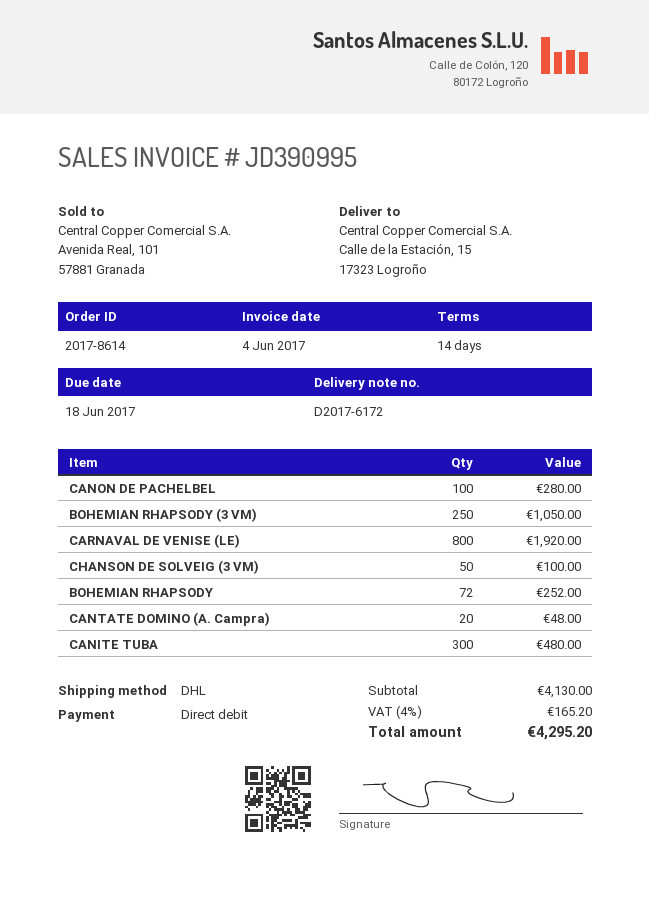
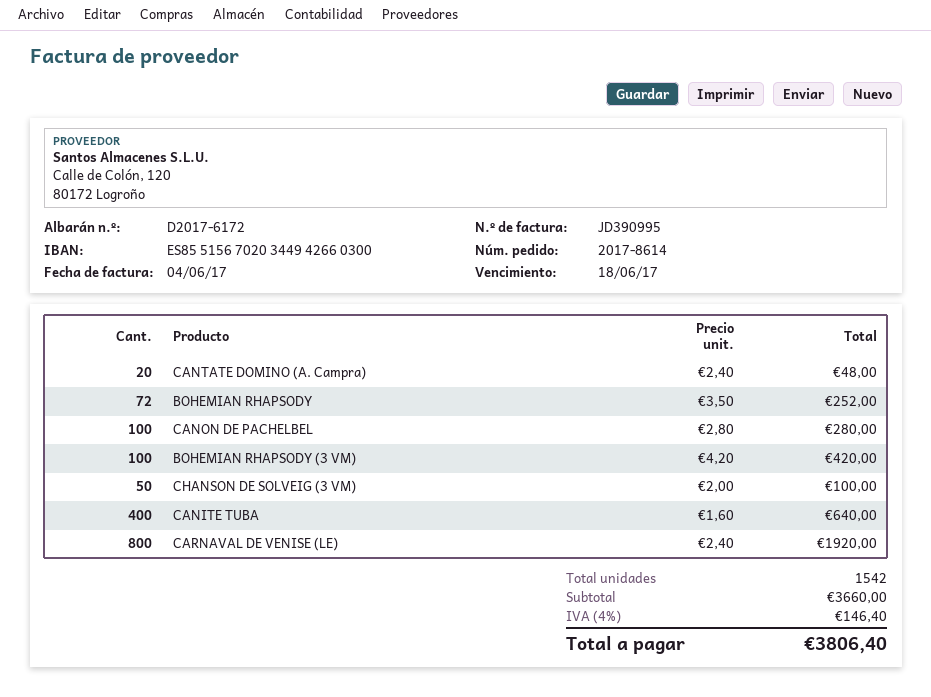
BOHEMIAN RHAPSODY (3 VM): 250 for 1050.00 -> 100 for 420.00
CANITE TUBA: 300 for 480.00 -> 400 for 640.00
subtotal: 4130.00 -> 3660.00
tax: 4% = 165.20 -> 4% = 146.40
total: 4295.20 -> 3806.40

